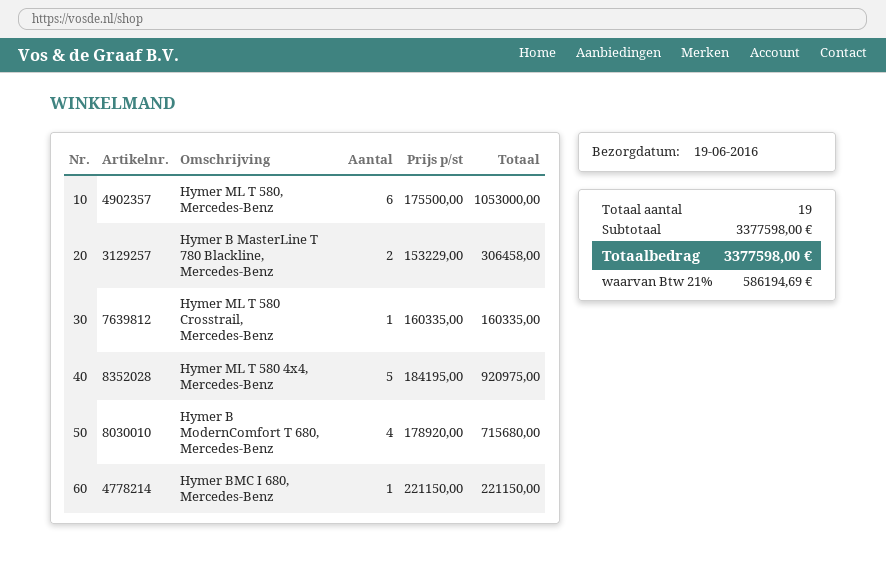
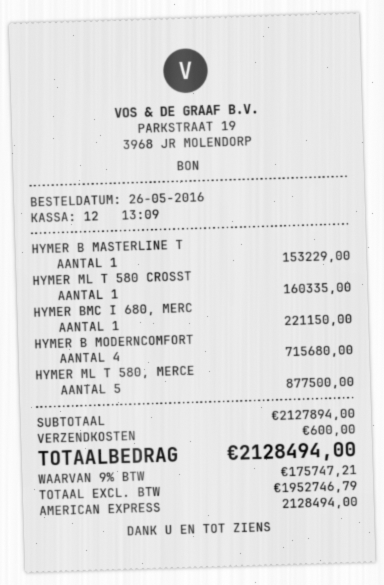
Hymer ML T 580, Mercedes-Benz: 6 for 1053000.00 -> 5 for 877500.00
Hymer B MasterLine T 780 Blackline, Mercedes-Benz: 2 for 306458.00 -> 1 for 153229.00
Hymer ML T 580 4x4, Mercedes-Benz: 5 for 920975.00 -> none
subtotal: 3377598.00 -> 2127894.00
shipping: none -> 600.00
tax: 21% = 586194.69 -> 9% = 175747.21
total: 3377598.00 -> 2128494.00

